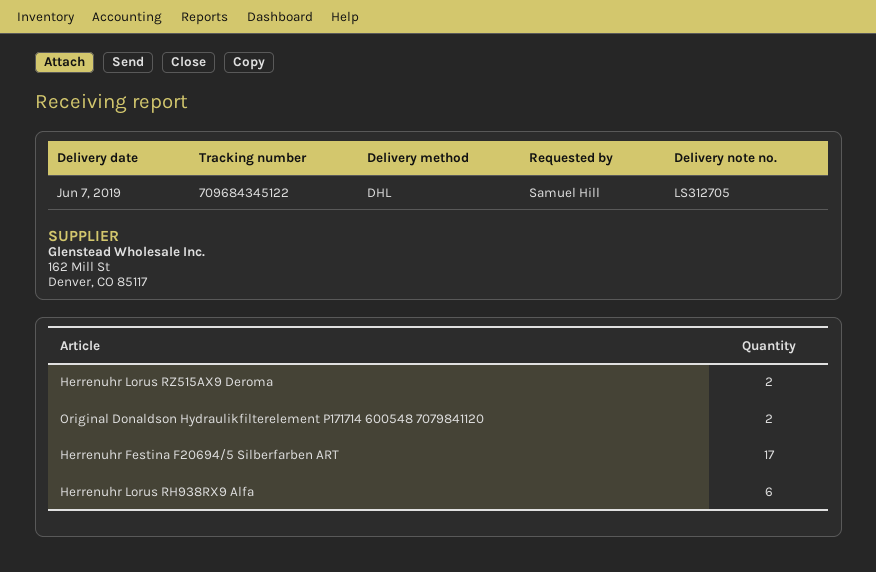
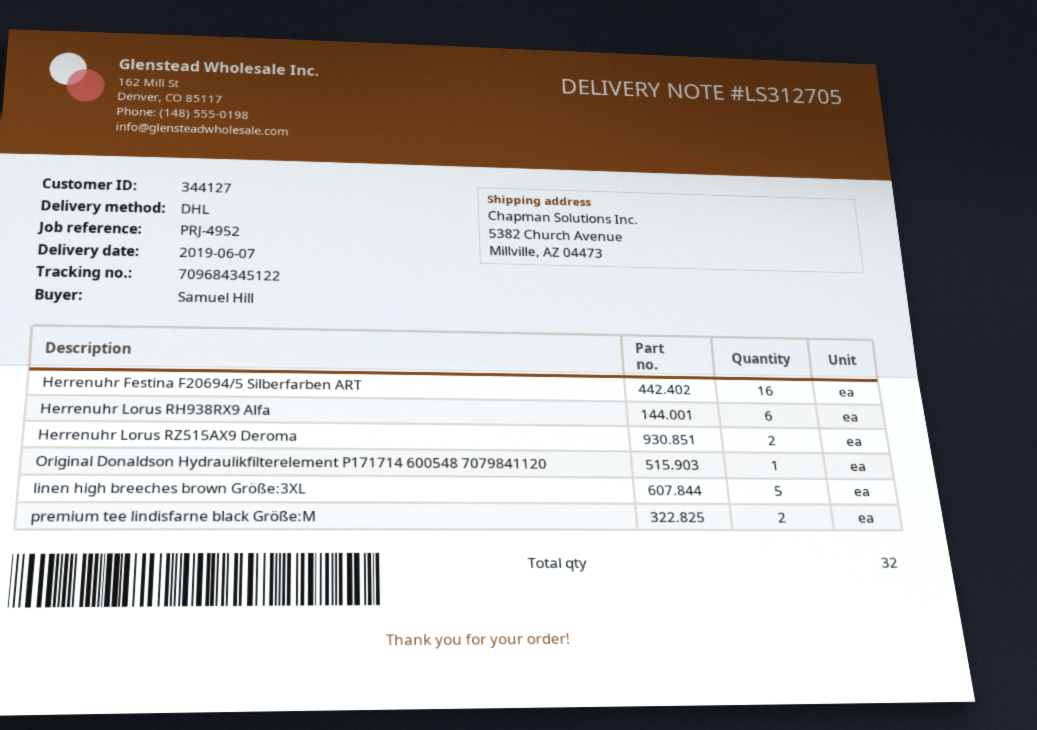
Original Donaldson Hydraulikfilterelement P171714 600548 7079841120: 2 -> 1
Herrenuhr Festina F20694/5 Silberfarben ART: 17 -> 16
linen high breeches brown Größe:3XL: none -> 5
premium tee lindisfarne black Größe:M: none -> 2

